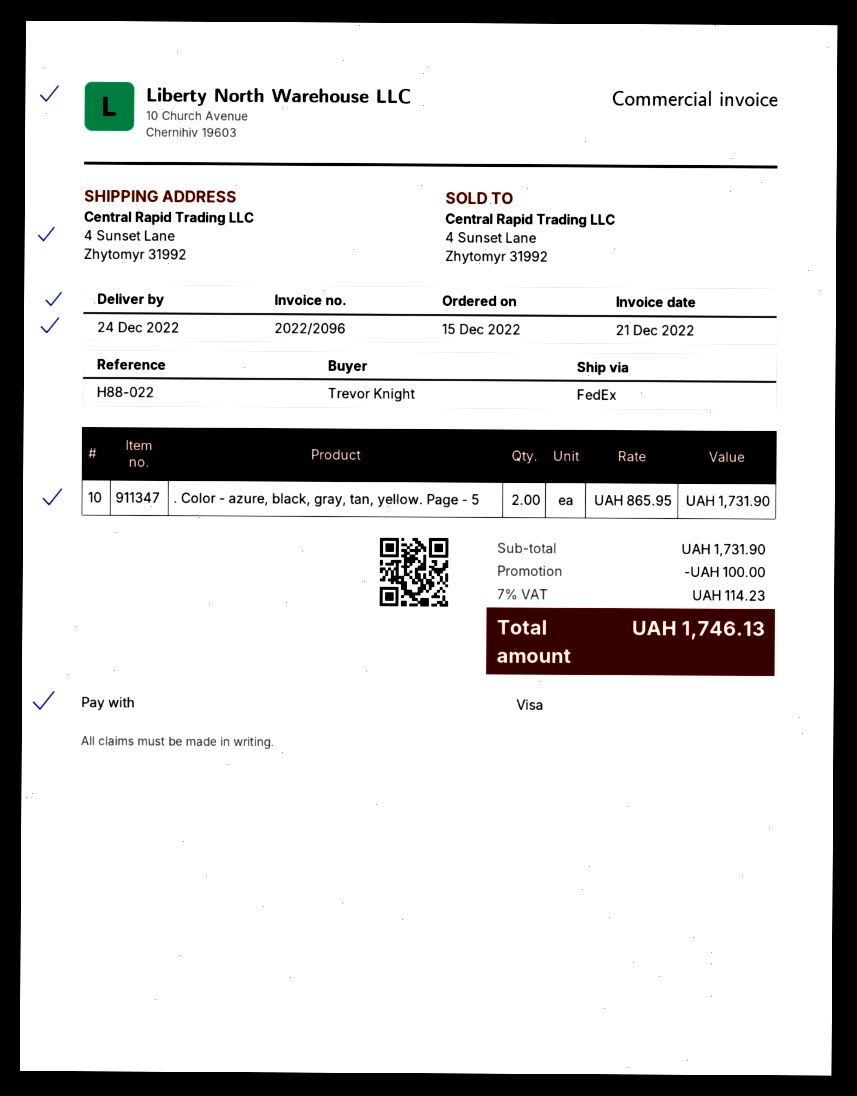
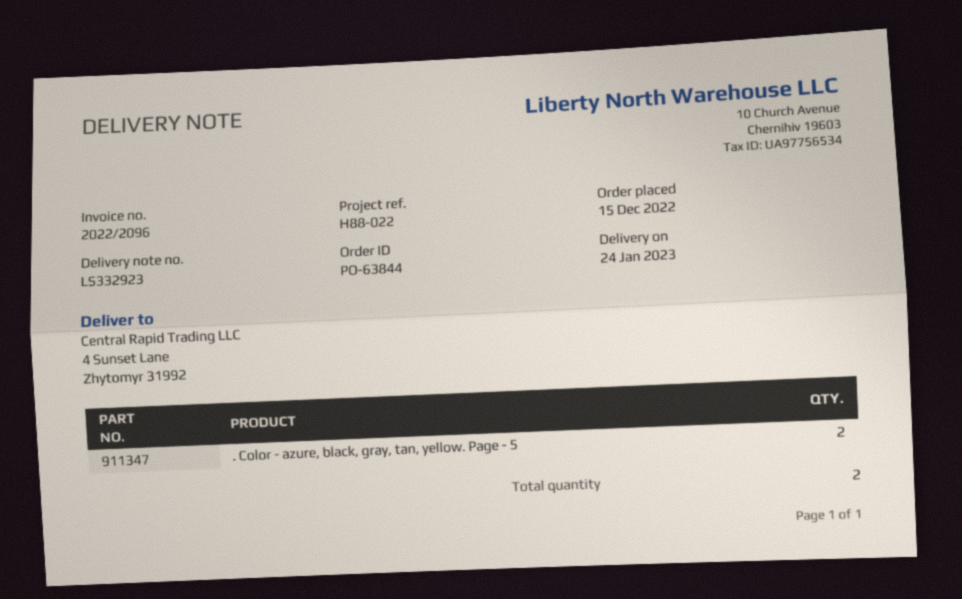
delivery date: 2022-12-24 -> 2023-01-24

